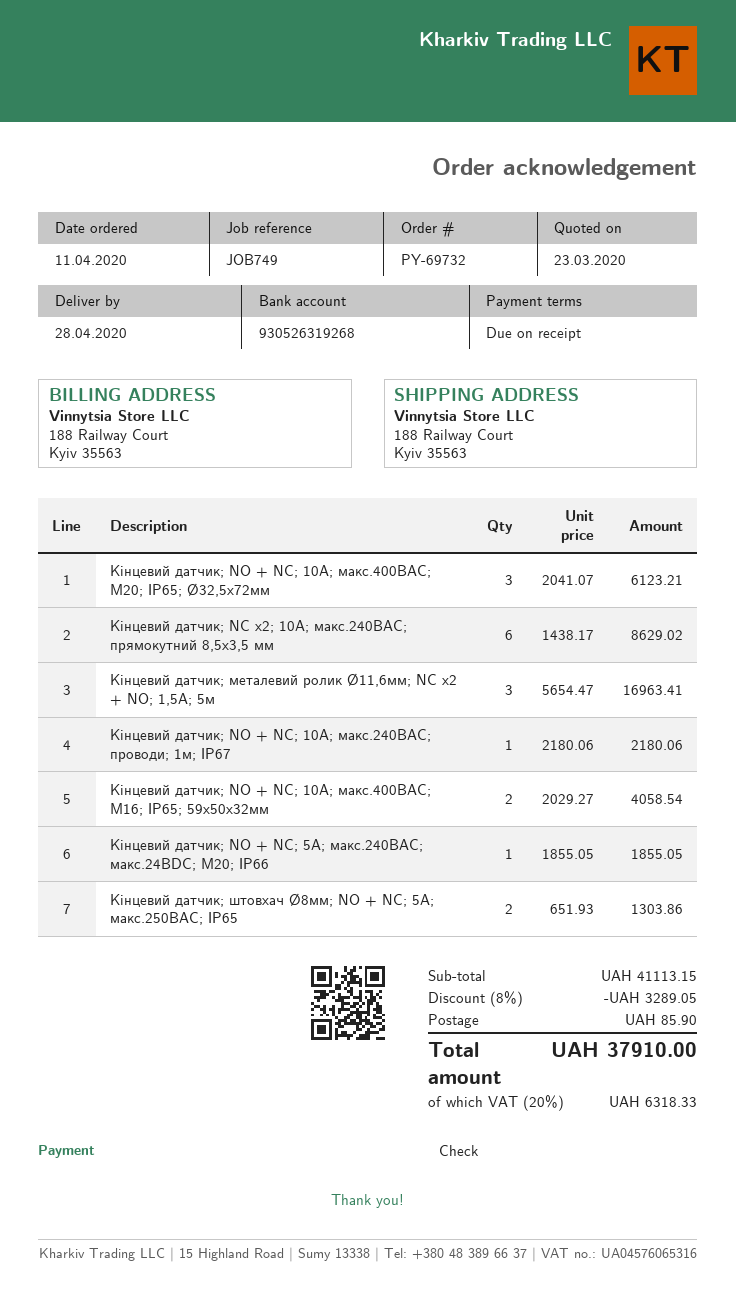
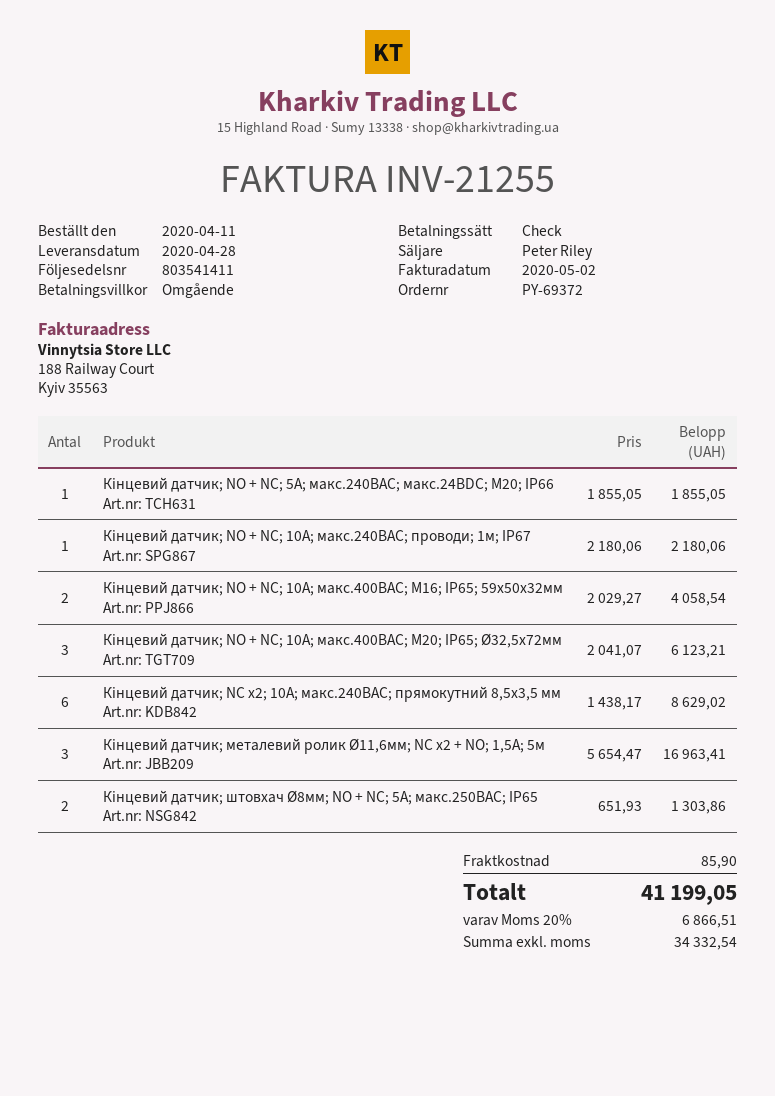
order number: PY-69732 -> PY-69372
discount: 8% = 3289.05 -> none
tax: 20% = 6318.33 -> 20% = 6866.51
total: 37910.00 -> 41199.05

